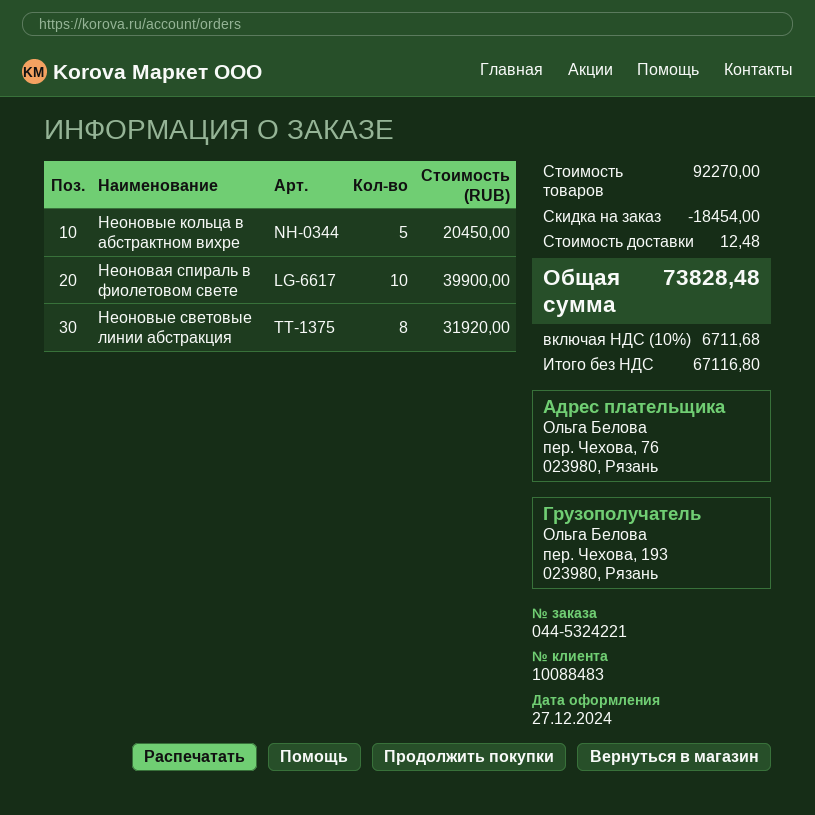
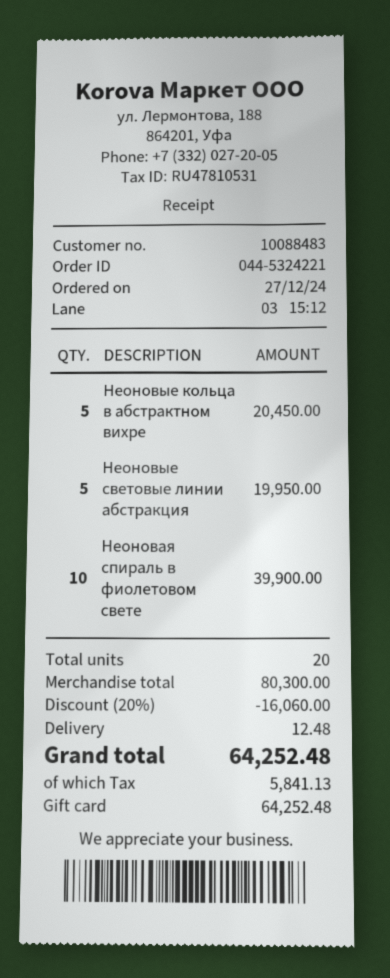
Неоновые световые линии абстракция: 8 for 31920.00 -> 5 for 19950.00
subtotal: 92270.00 -> 80300.00
discount: 18454.00 -> 16060.00
tax: 6711.68 -> 5841.13
total: 73828.48 -> 64252.48

